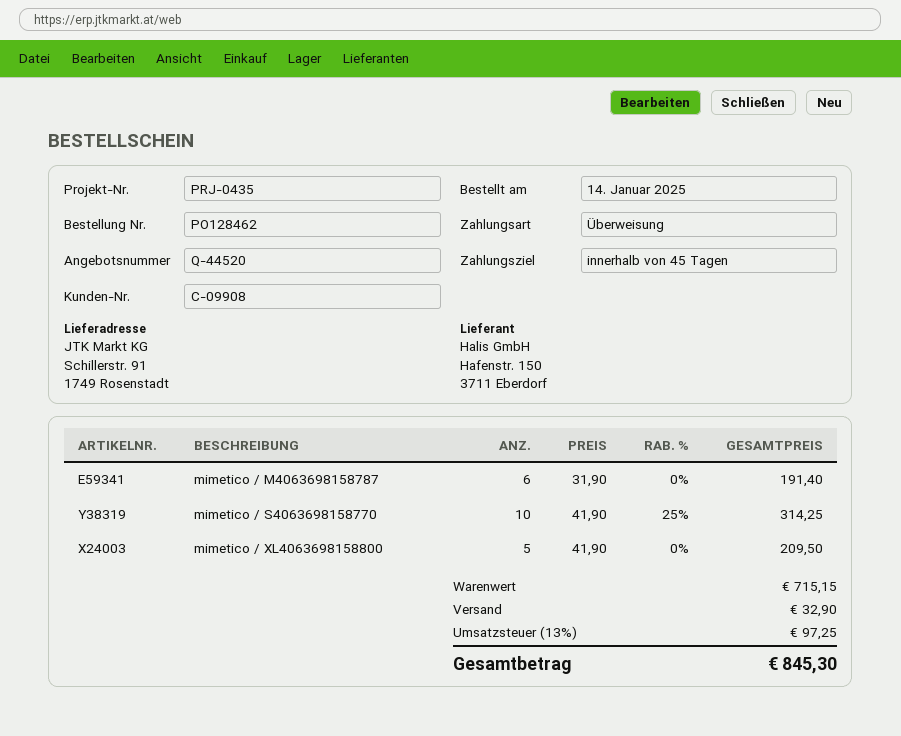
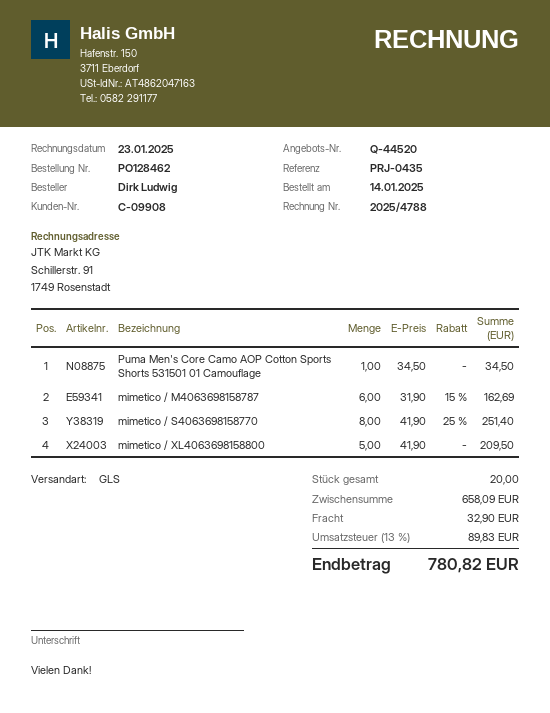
mimetico / M4063698158787: 6 x 31.90 = 191.40 -> 6 x 31.90 - 15% = 162.69
mimetico / S4063698158770: 10 x 41.90 - 25% = 314.25 -> 8 x 41.90 - 25% = 251.40
Puma Men's Core Camo AOP Cotton Sports Shorts 531501 01 Camouflage: none -> 1 x 34.50 = 34.50
subtotal: 715.15 -> 658.09
tax: 13% = 97.25 -> 13% = 89.83
total: 845.30 -> 780.82

